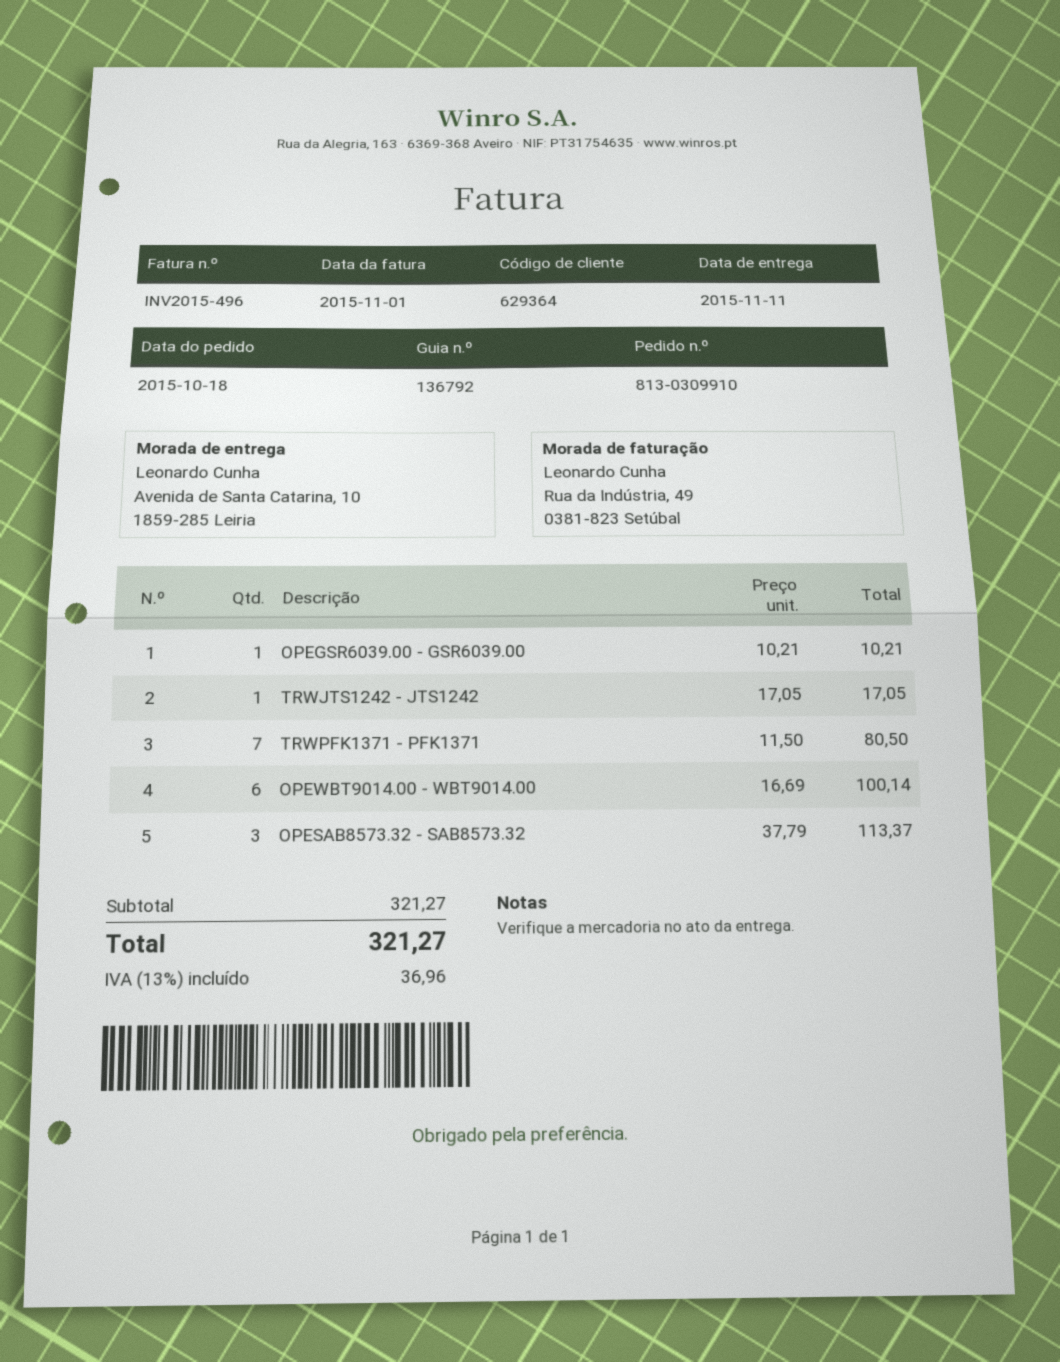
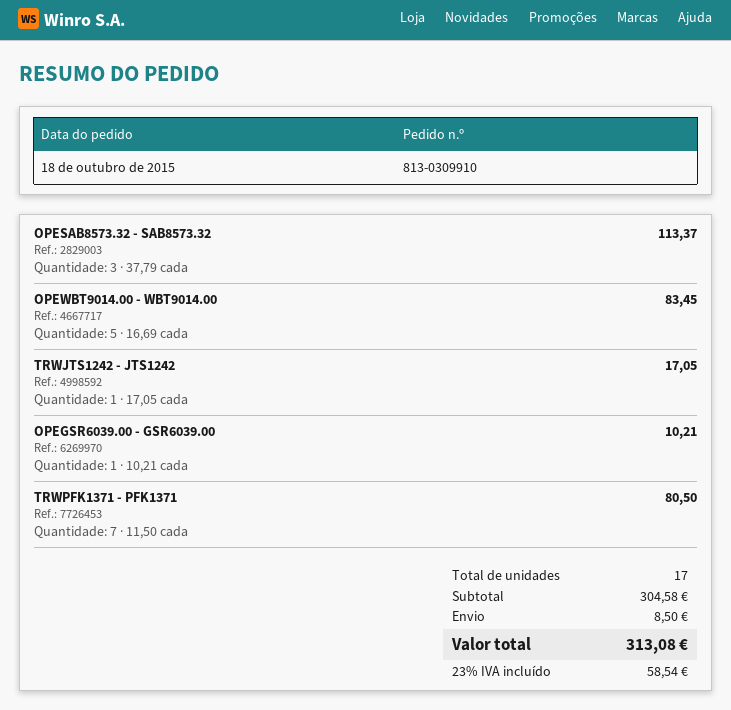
OPEWBT9014.00 - WBT9014.00: 6 x 16.69 = 100.14 -> 5 x 16.69 = 83.45
subtotal: 321.27 -> 304.58
shipping: none -> 8.50
tax: 13% = 36.96 -> 23% = 58.54
total: 321.27 -> 313.08

